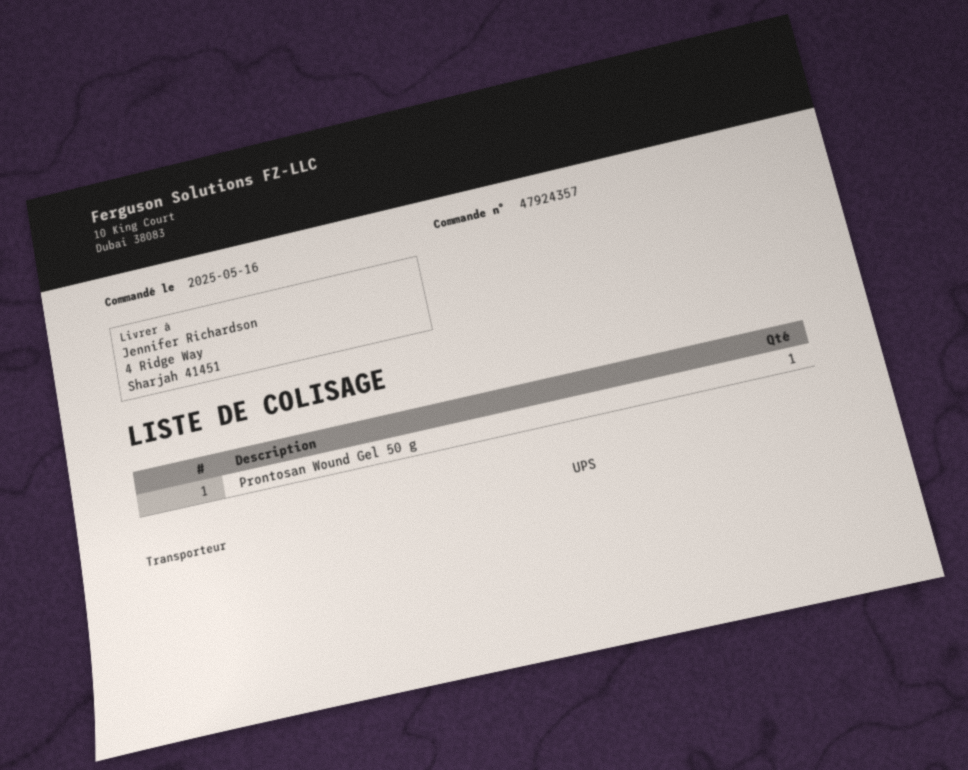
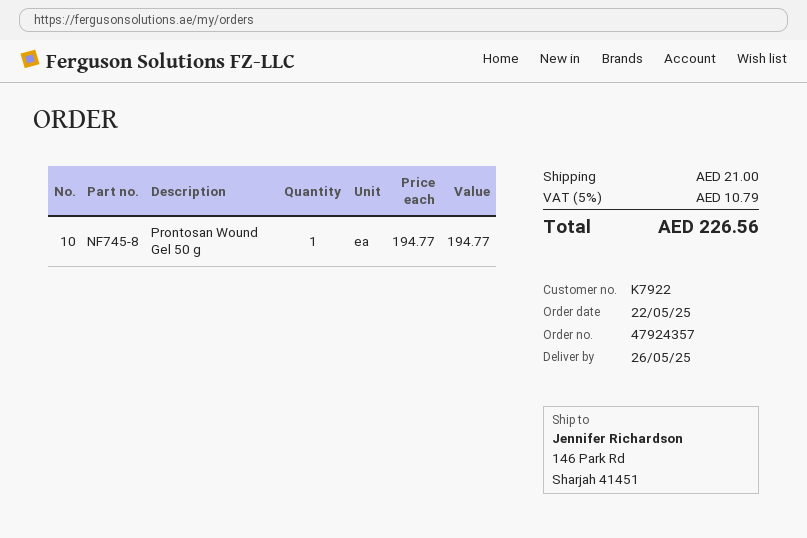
order date: 2025-05-16 -> 2025-05-22
ship to: 4 Ridge Way, Sharjah 41451 -> 146 Park Rd, Sharjah 41451

